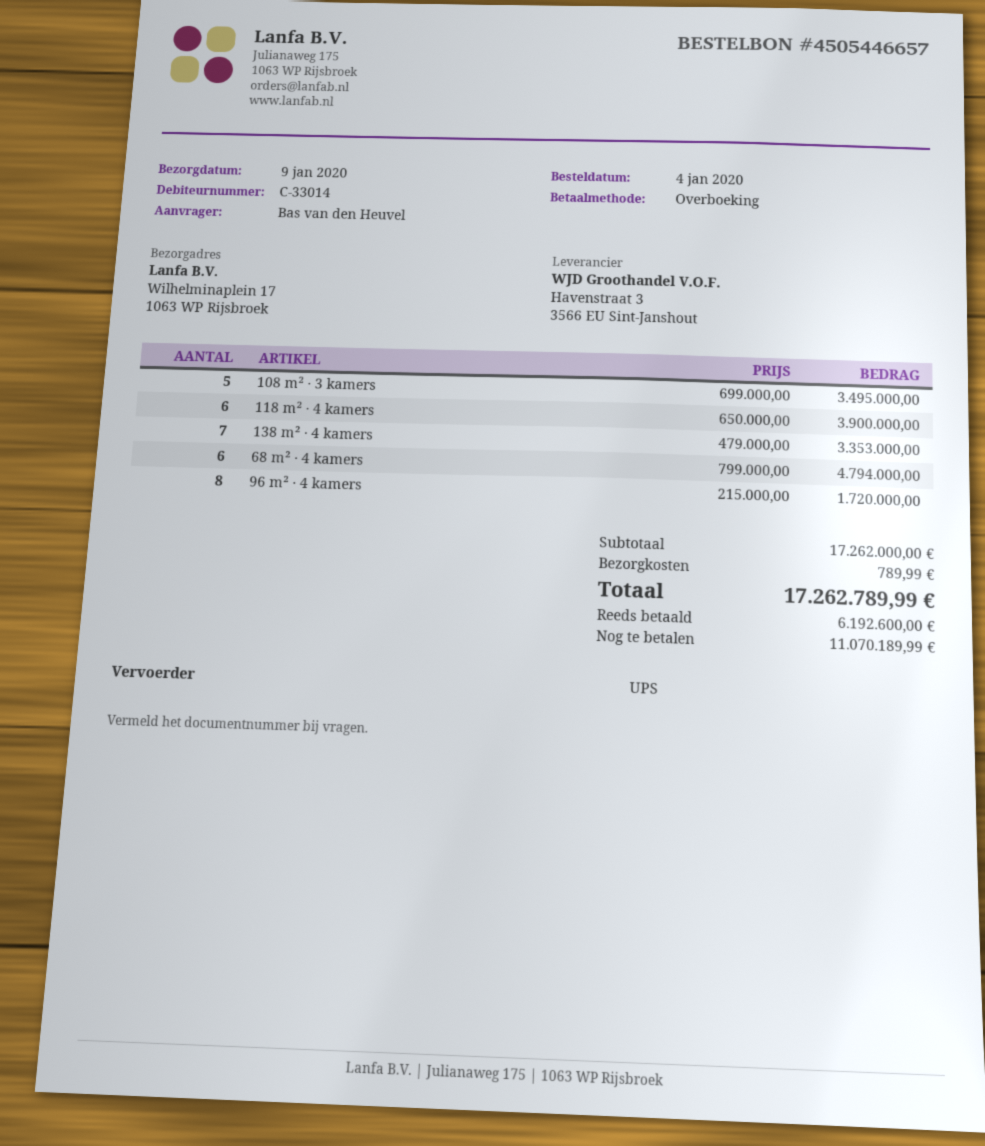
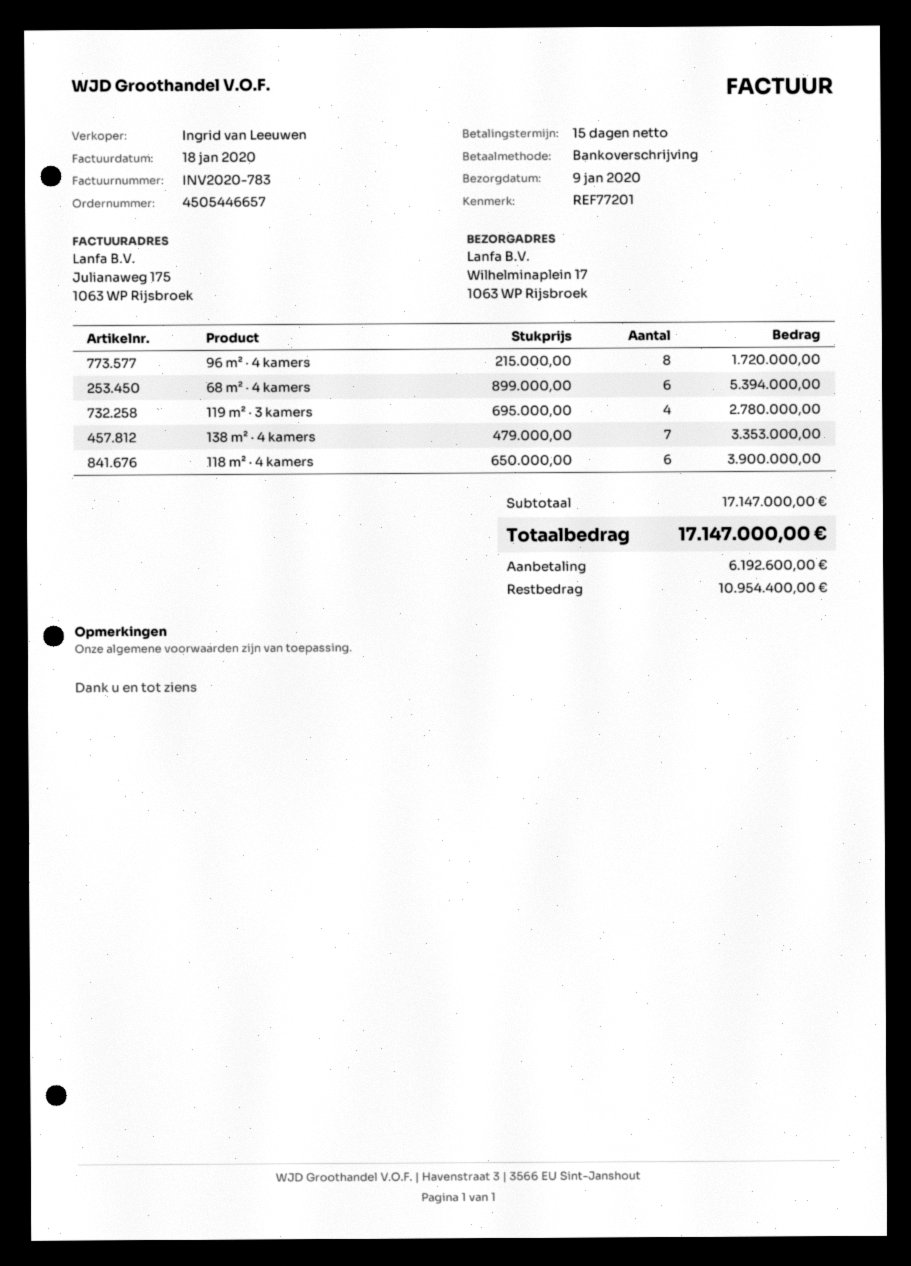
108 m² · 3 kamers: 5 x 699000.00 = 3495000.00 -> none
68 m² · 4 kamers: 6 x 799000.00 = 4794000.00 -> 6 x 899000.00 = 5394000.00
119 m² · 3 kamers: none -> 4 x 695000.00 = 2780000.00
subtotal: 17262000.00 -> 17147000.00
shipping: 789.99 -> none
total: 17262789.99 -> 17147000.00
balance: 11070189.99 -> 10954400.00

